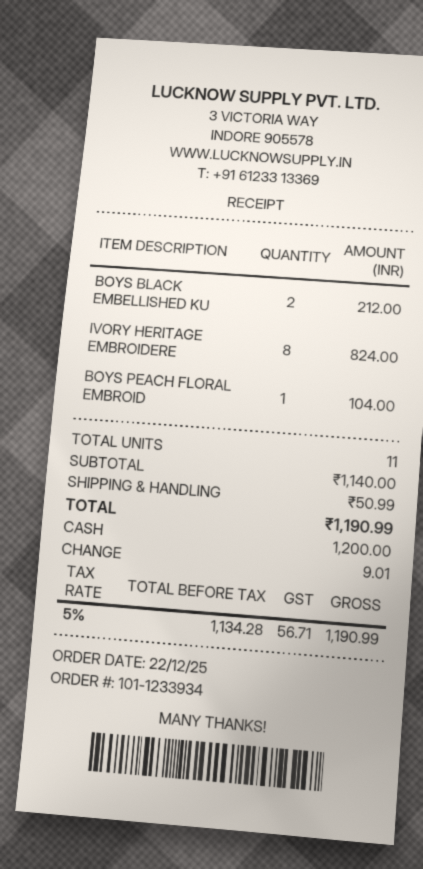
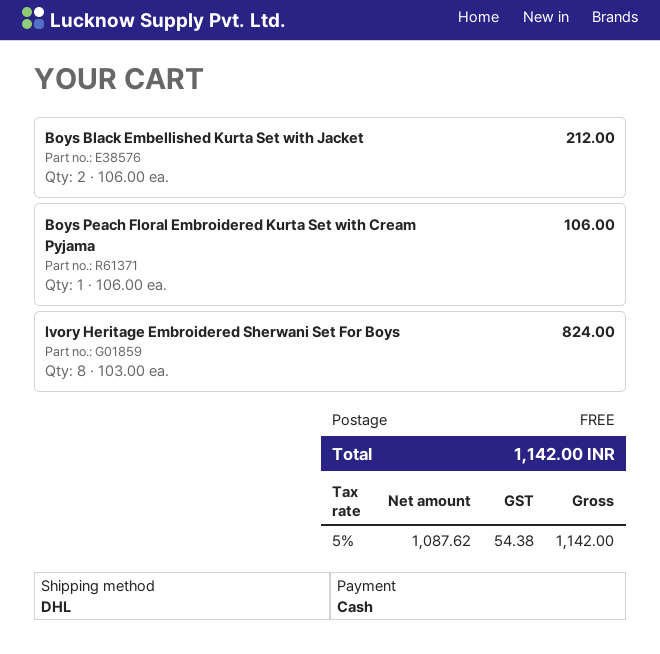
BOYS PEACH FLORAL EMBROID: 1 for 104.00 -> 1 for 106.00
shipping: 50.99 -> 0.00
net: 1134.28 -> 1087.62
tax: 5% = 56.71 -> 5% = 54.38
total: 1190.99 -> 1142.00

